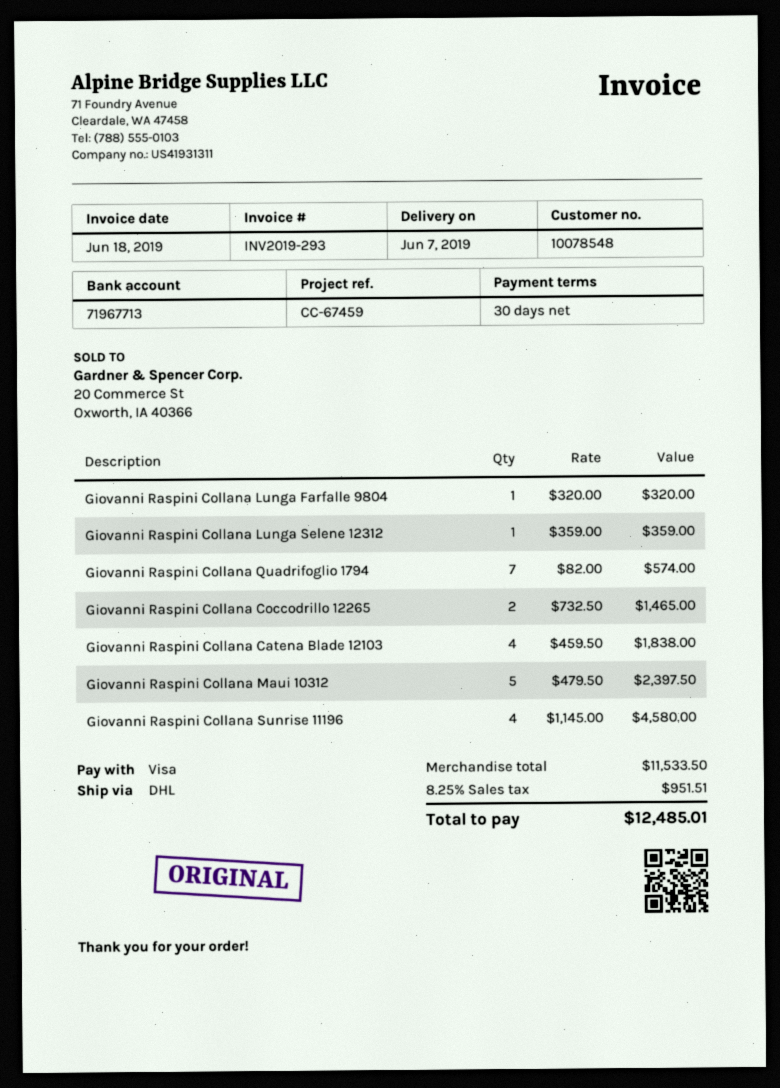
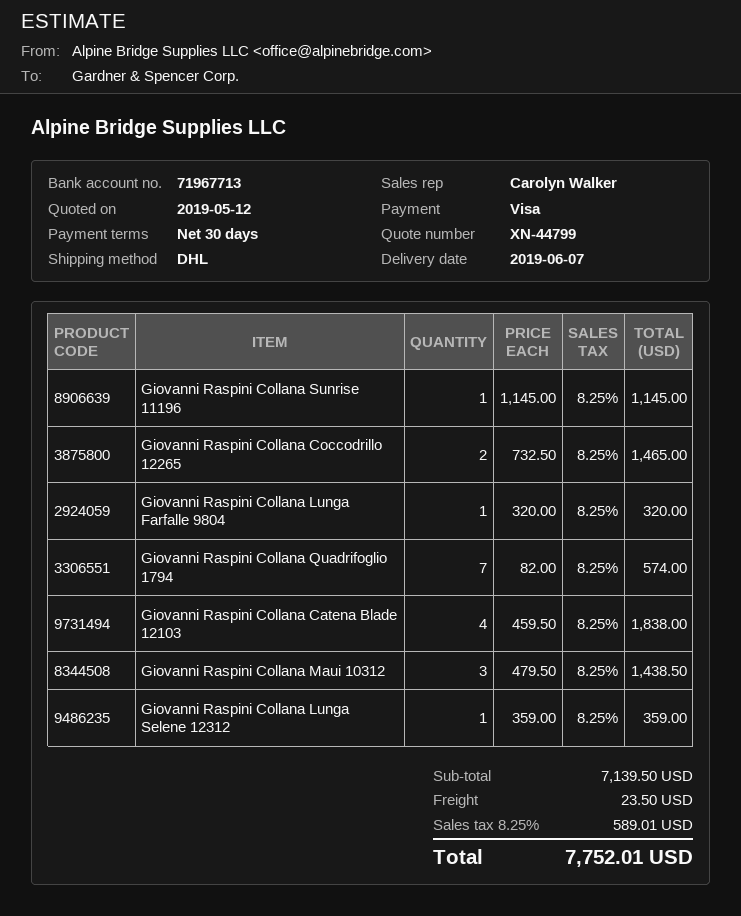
Giovanni Raspini Collana Maui 10312: 5 x 479.50 = 2397.50 -> 3 x 479.50 = 1438.50
Giovanni Raspini Collana Sunrise 11196: 4 x 1145.00 = 4580.00 -> 1 x 1145.00 = 1145.00
subtotal: 11533.50 -> 7139.50
shipping: none -> 23.50
tax: 8.25% = 951.51 -> 8.25% = 589.01
total: 12485.01 -> 7752.01

